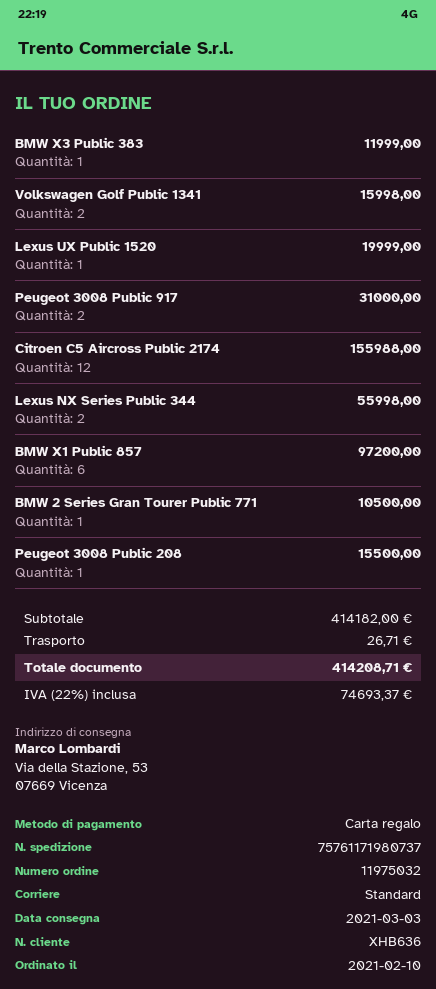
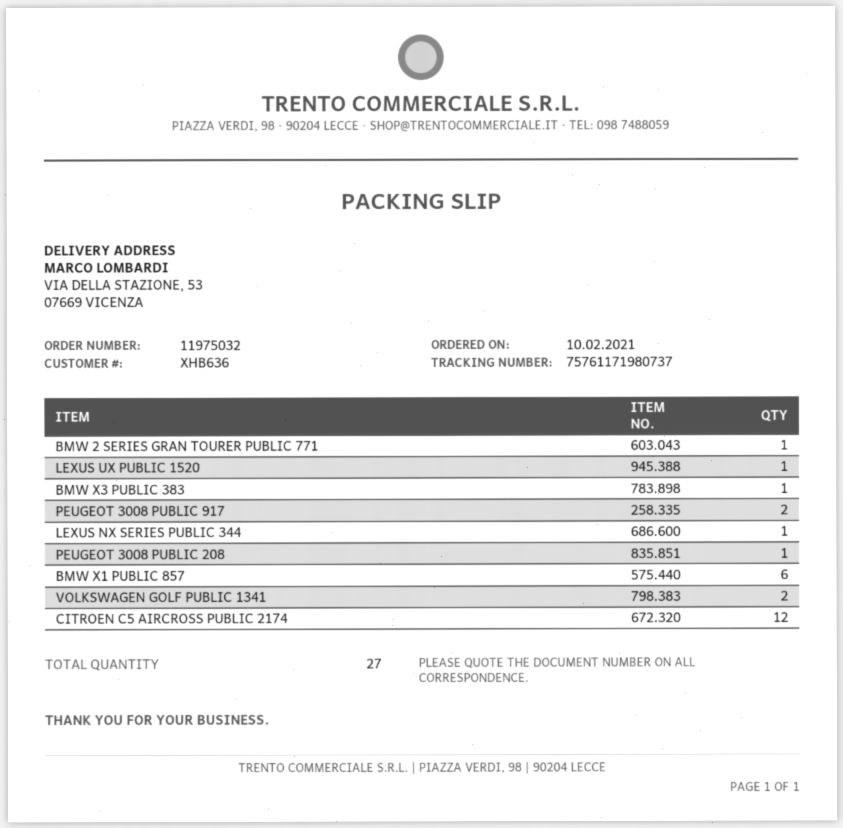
Lexus NX Series Public 344: 2 -> 1

